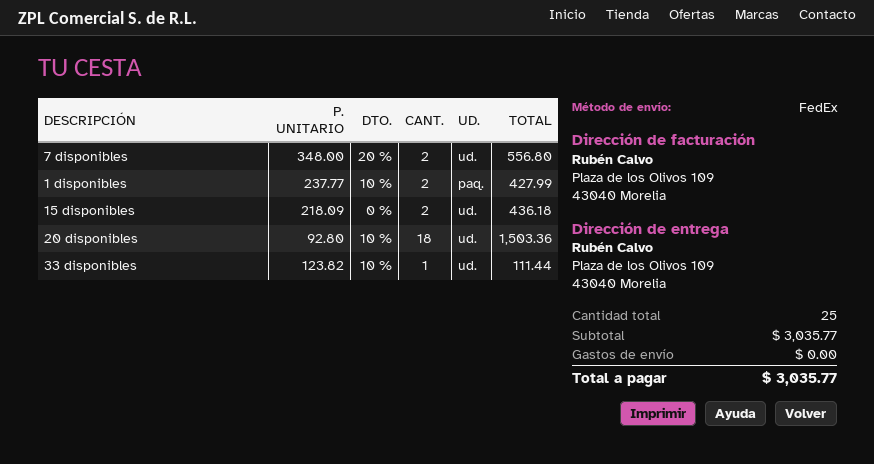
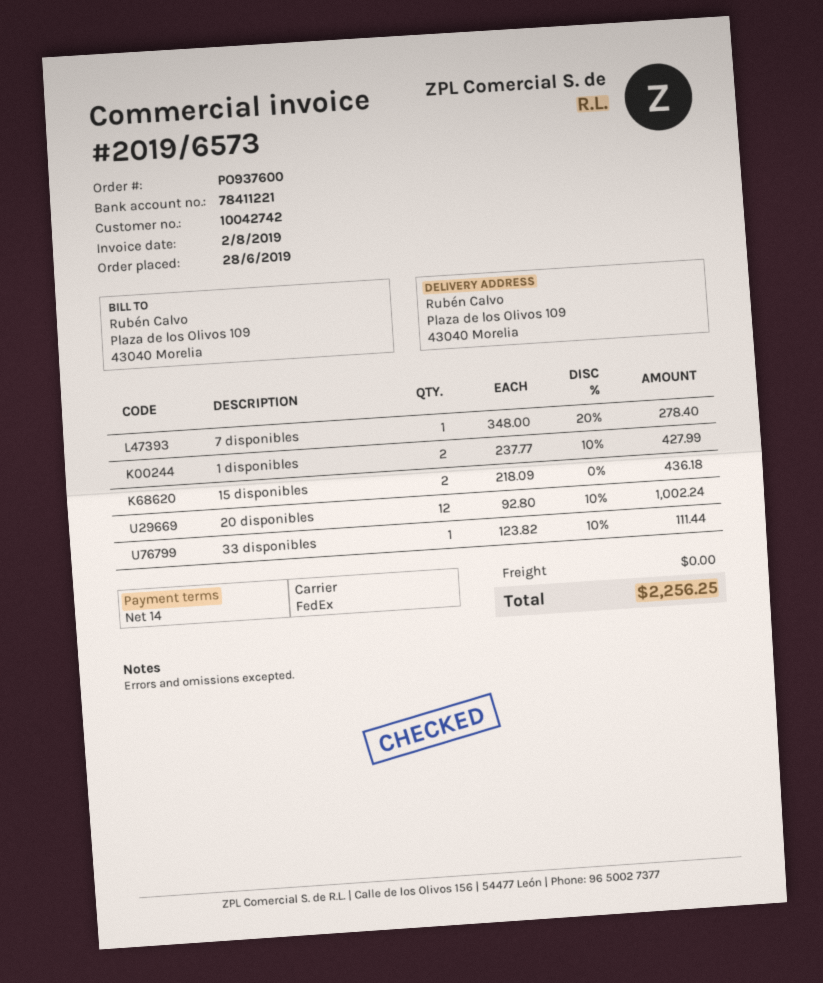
7 disponibles: 2 x 348.00 - 20% = 556.80 -> 1 x 348.00 - 20% = 278.40
20 disponibles: 18 x 92.80 - 10% = 1503.36 -> 12 x 92.80 - 10% = 1002.24
total: 3035.77 -> 2256.25

